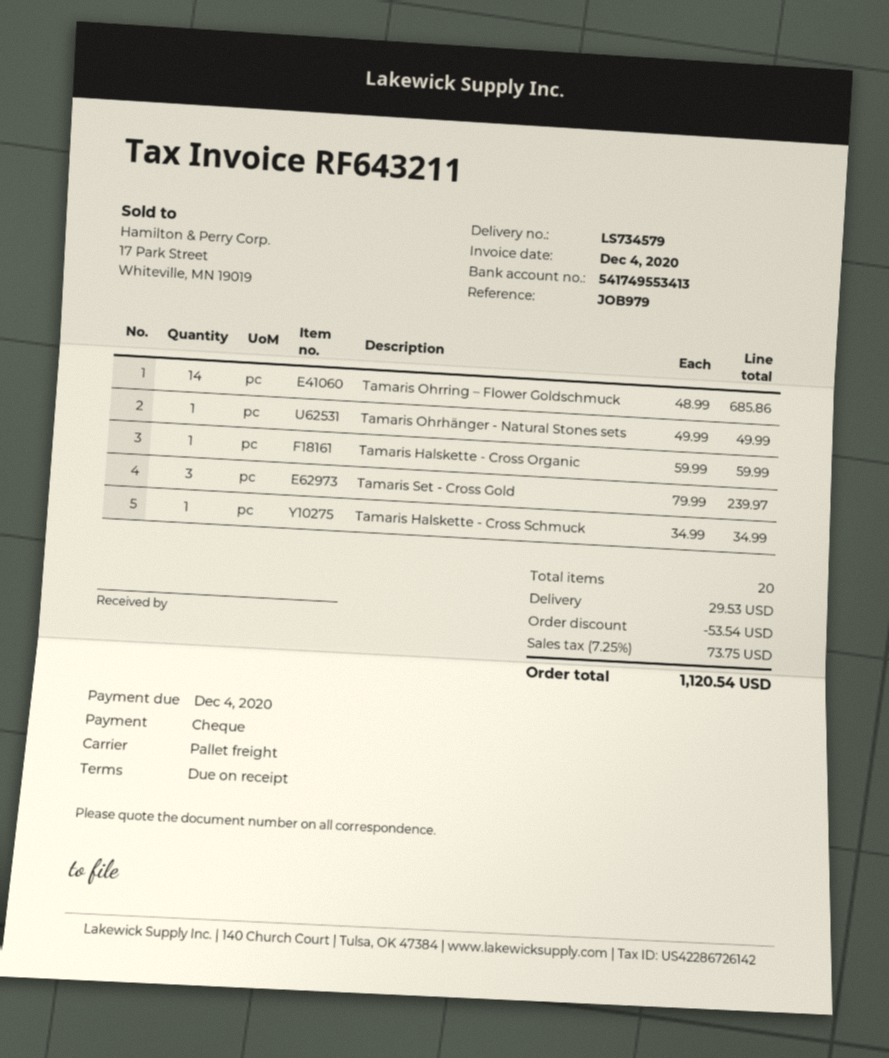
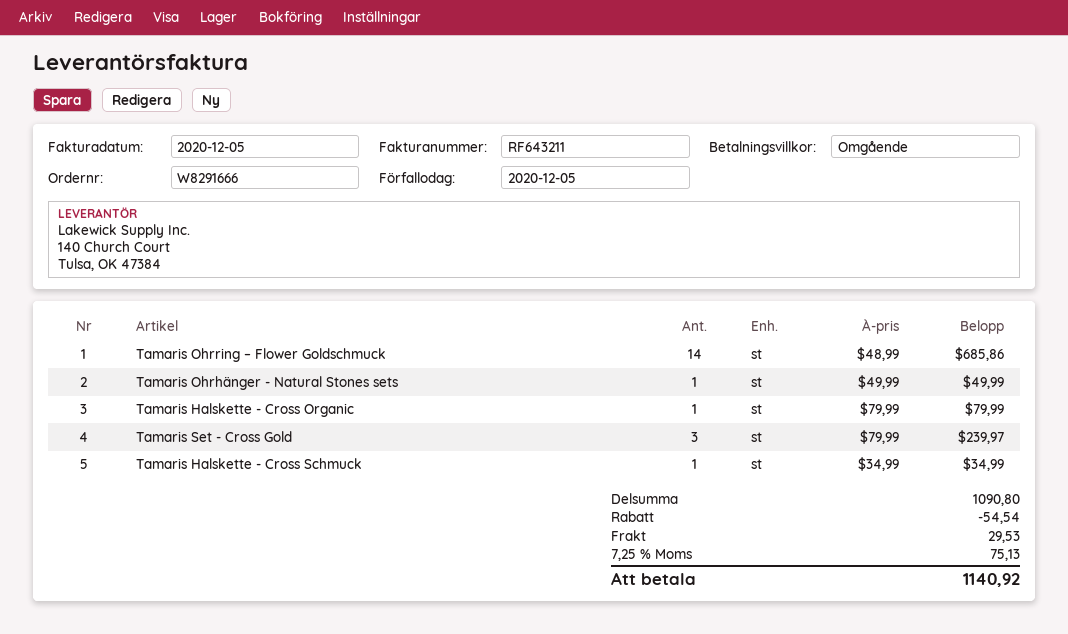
invoice date: 2020-12-04 -> 2020-12-05
due date: 2020-12-04 -> 2020-12-05
Tamaris Halskette - Cross Organic: 1 x 59.99 = 59.99 -> 1 x 79.99 = 79.99
discount: 53.54 -> 54.54
tax: 7.25% = 73.75 -> 7.25% = 75.13
total: 1120.54 -> 1140.92

